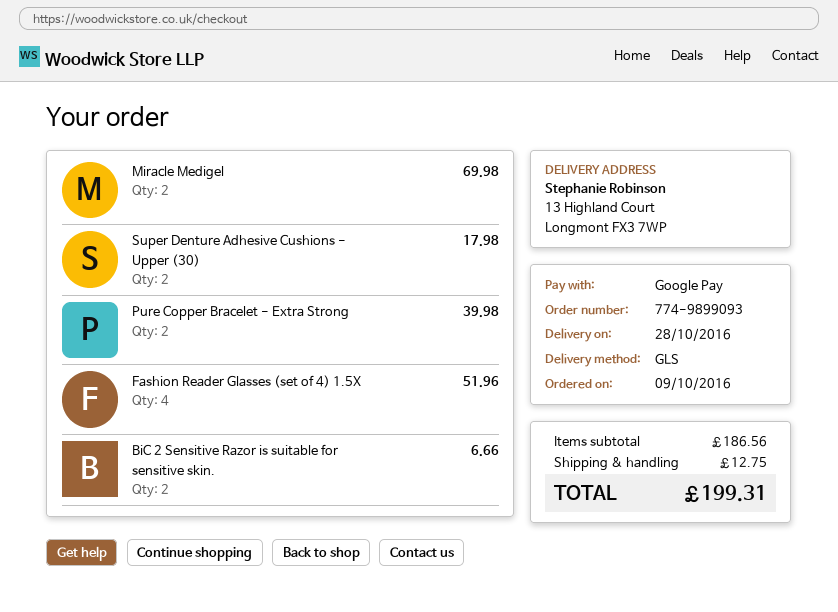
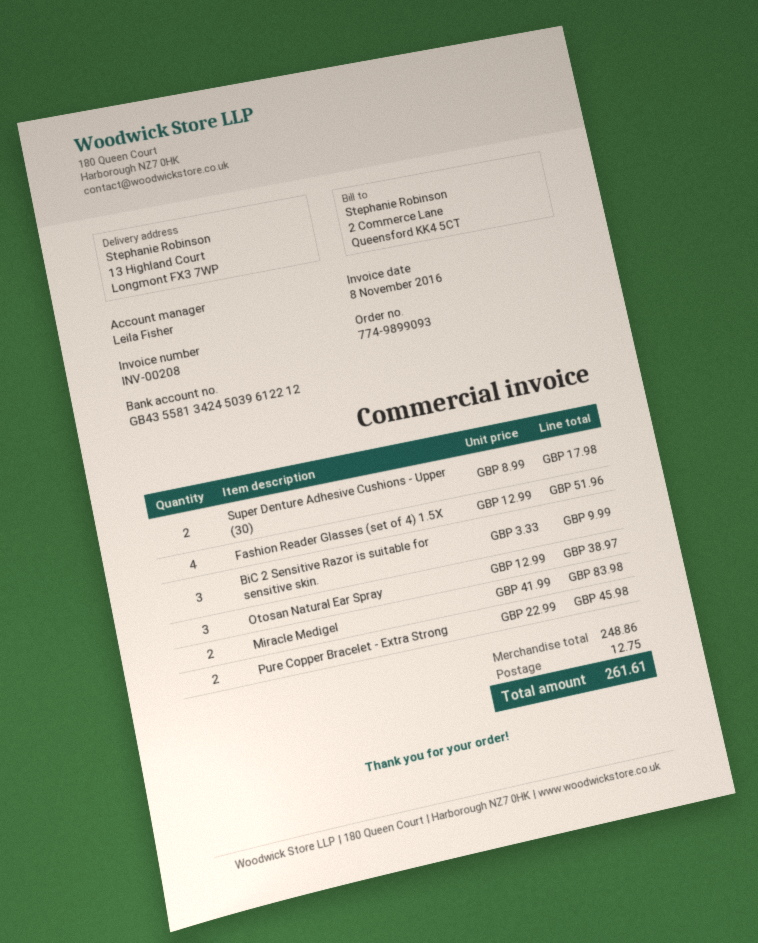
Miracle Medigel: 2 for 69.98 -> 2 for 83.98
Pure Copper Bracelet - Extra Strong: 2 for 39.98 -> 2 for 45.98
BiC 2 Sensitive Razor is suitable for sensitive skin.: 2 for 6.66 -> 3 for 9.99
Otosan Natural Ear Spray: none -> 3 for 38.97
subtotal: 186.56 -> 248.86
total: 199.31 -> 261.61

